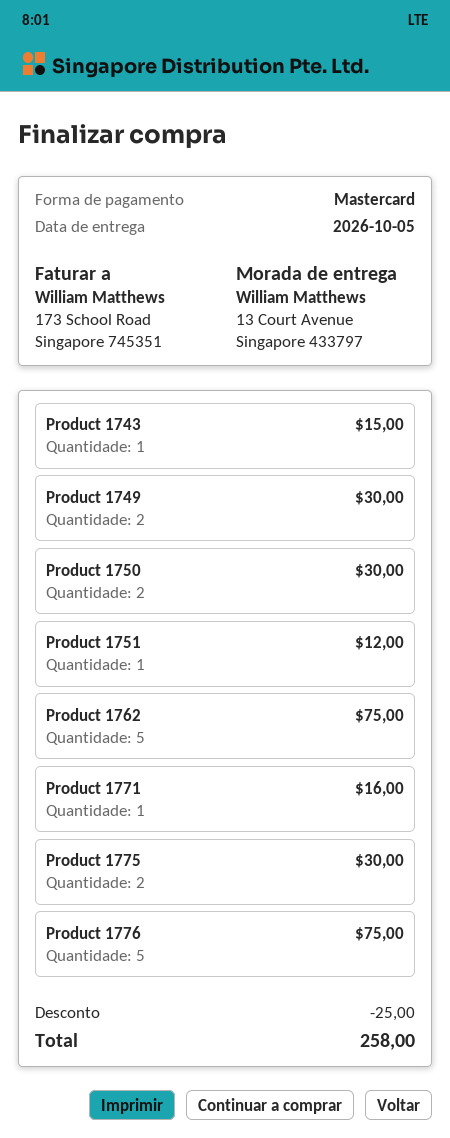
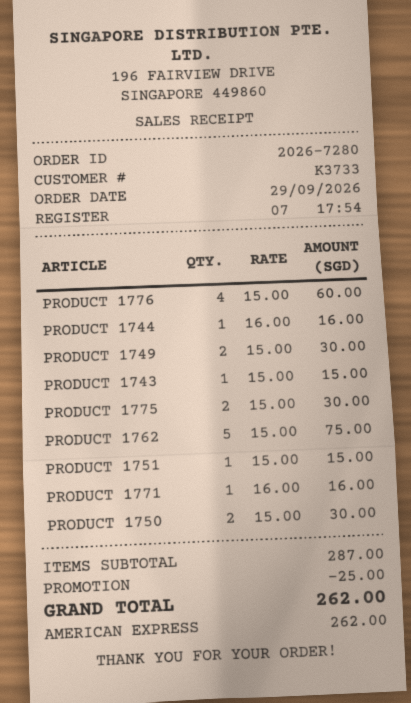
payment method: Mastercard -> American Express
Product 1751: 1 for 12.00 -> 1 for 15.00
Product 1776: 5 for 75.00 -> 4 for 60.00
PRODUCT 1744: none -> 1 for 16.00
total: 258.00 -> 262.00

